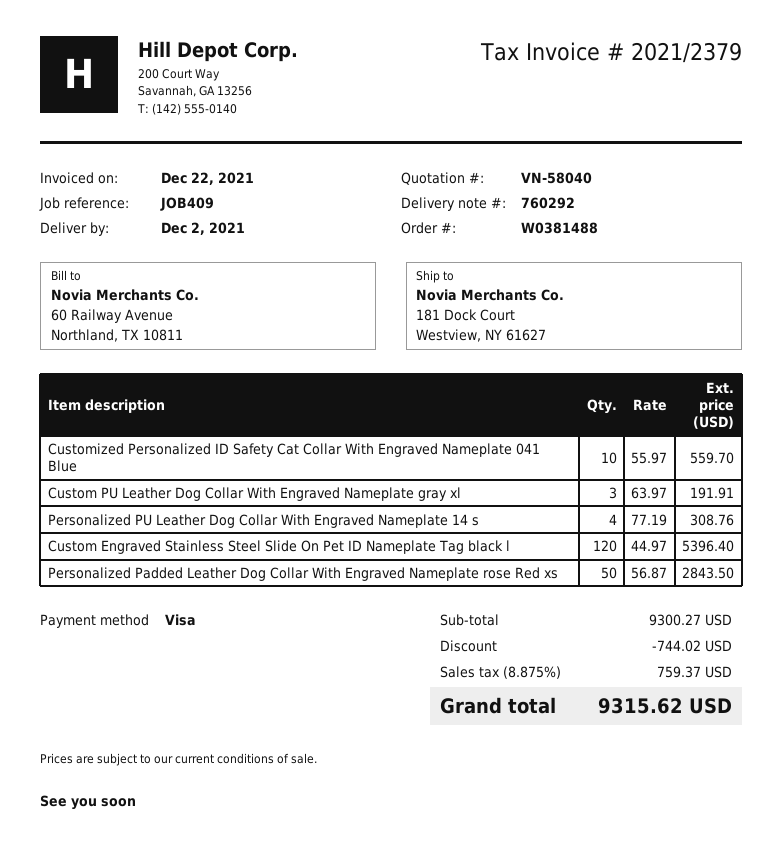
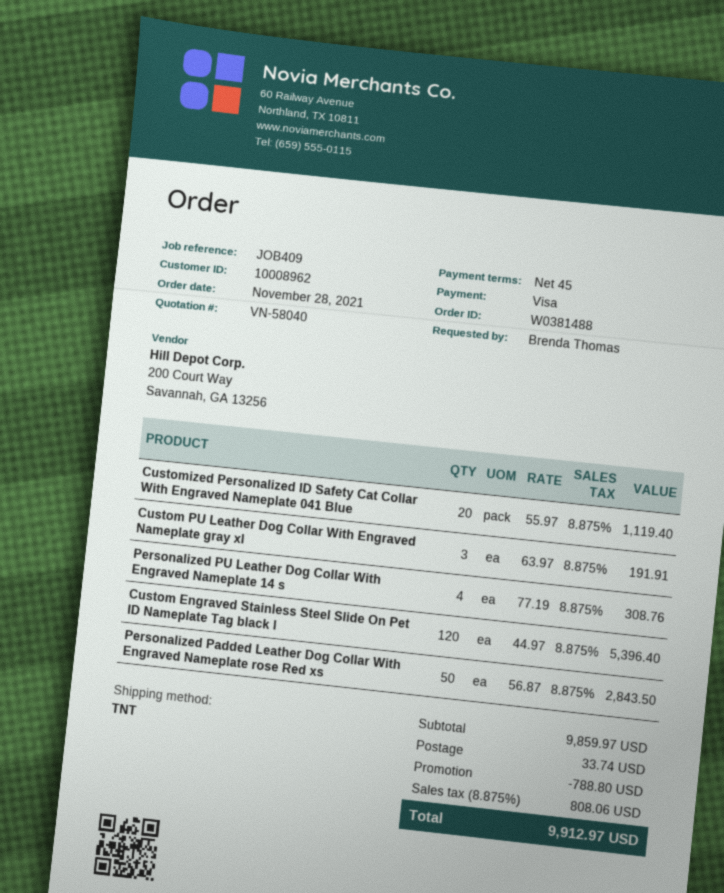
Customized Personalized ID Safety Cat Collar With Engraved Nameplate 041 Blue: 10 x 55.97 = 559.70 -> 20 x 55.97 = 1119.40
subtotal: 9300.27 -> 9859.97
discount: 744.02 -> 788.80
shipping: none -> 33.74
tax: 8.875% = 759.37 -> 8.875% = 808.06
total: 9315.62 -> 9912.97

